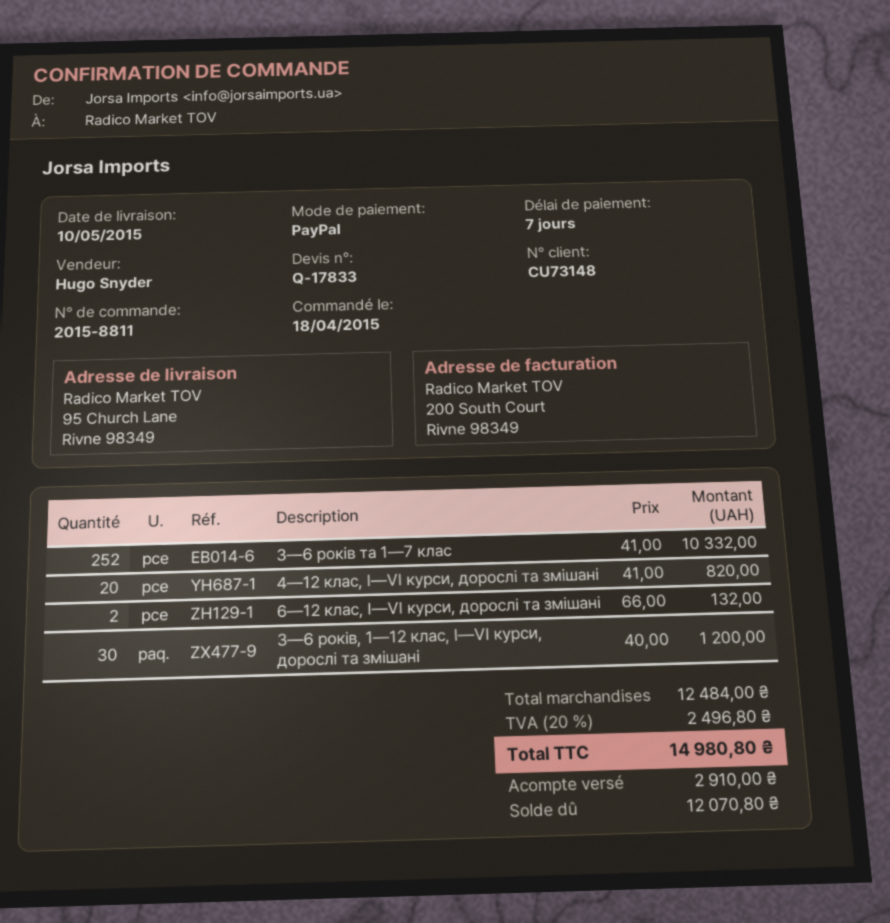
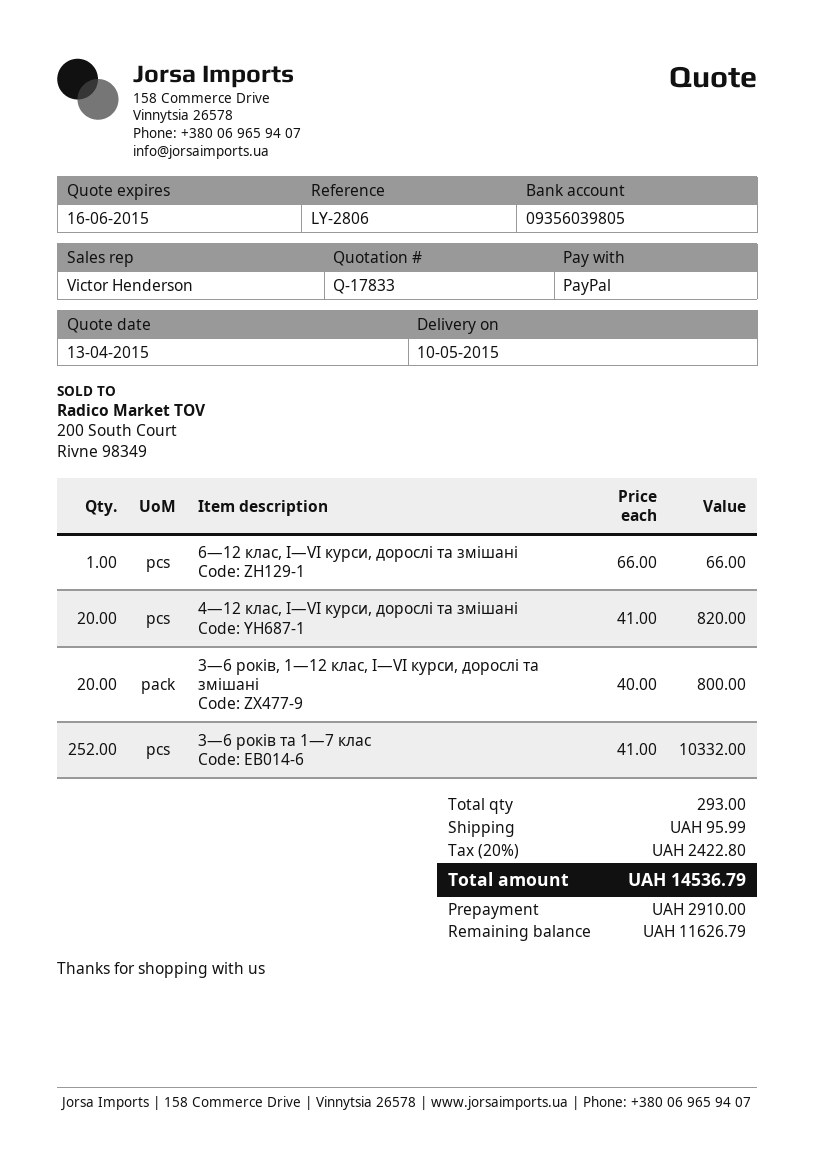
sales rep: Hugo Snyder -> Victor Henderson
6—12 клас, I—VI курси, дорослі та змішані: 2 x 66.00 = 132.00 -> 1 x 66.00 = 66.00
3—6 років, 1—12 клас, I—VI курси, дорослі та змішані: 30 x 40.00 = 1200.00 -> 20 x 40.00 = 800.00
shipping: none -> 95.99
tax: 20% = 2496.80 -> 20% = 2422.80
total: 14980.80 -> 14536.79
balance: 12070.80 -> 11626.79

